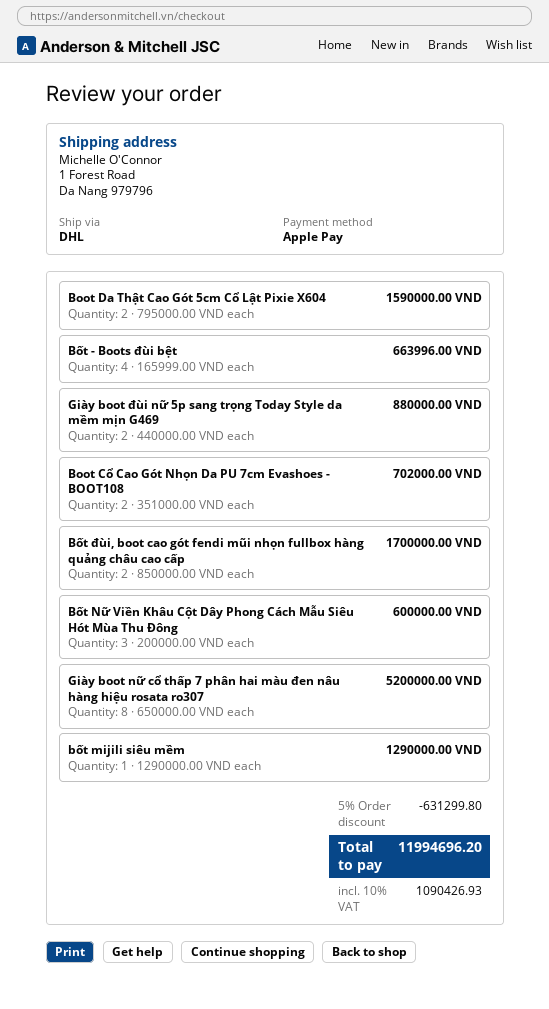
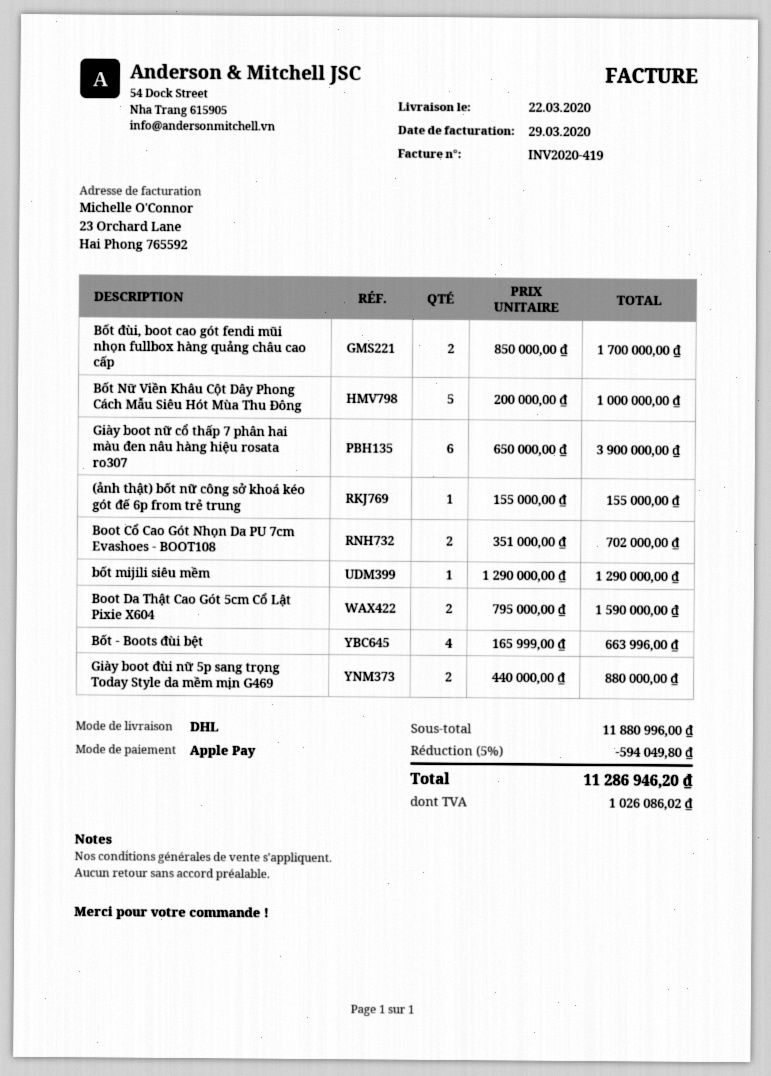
Bốt Nữ Viền Khâu Cột Dây Phong Cách Mẫu Siêu Hót Mùa Thu Đông: 3 x 200000.00 = 600000.00 -> 5 x 200000.00 = 1000000.00
Giày boot nữ cổ thấp 7 phân hai màu đen nâu hàng hiệu rosata ro307: 8 x 650000.00 = 5200000.00 -> 6 x 650000.00 = 3900000.00
(ảnh thật) bốt nữ công sở khoá kéo gót đế 6p from trẻ trung: none -> 1 x 155000.00 = 155000.00
discount: 5% = 631299.80 -> 5% = 594049.80
tax: 1090426.93 -> 1026086.02
total: 11994696.20 -> 11286946.20

